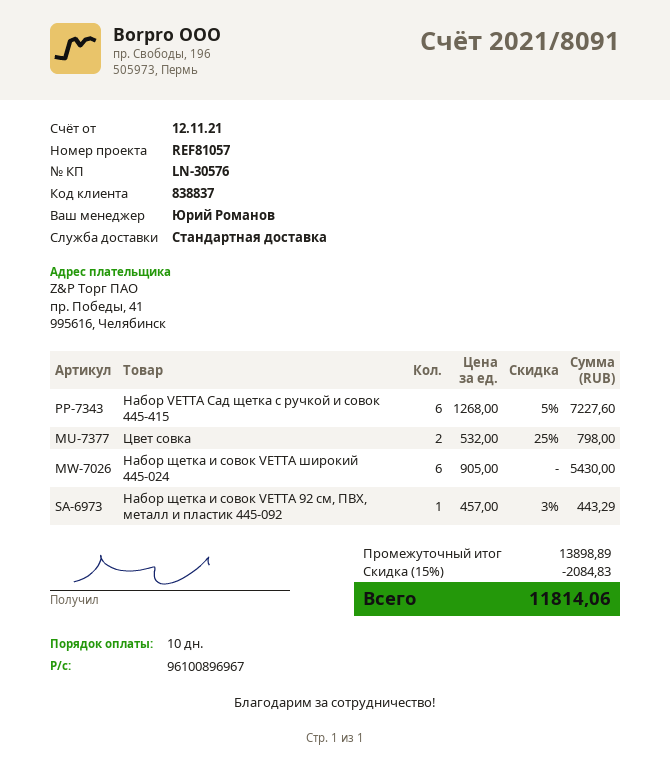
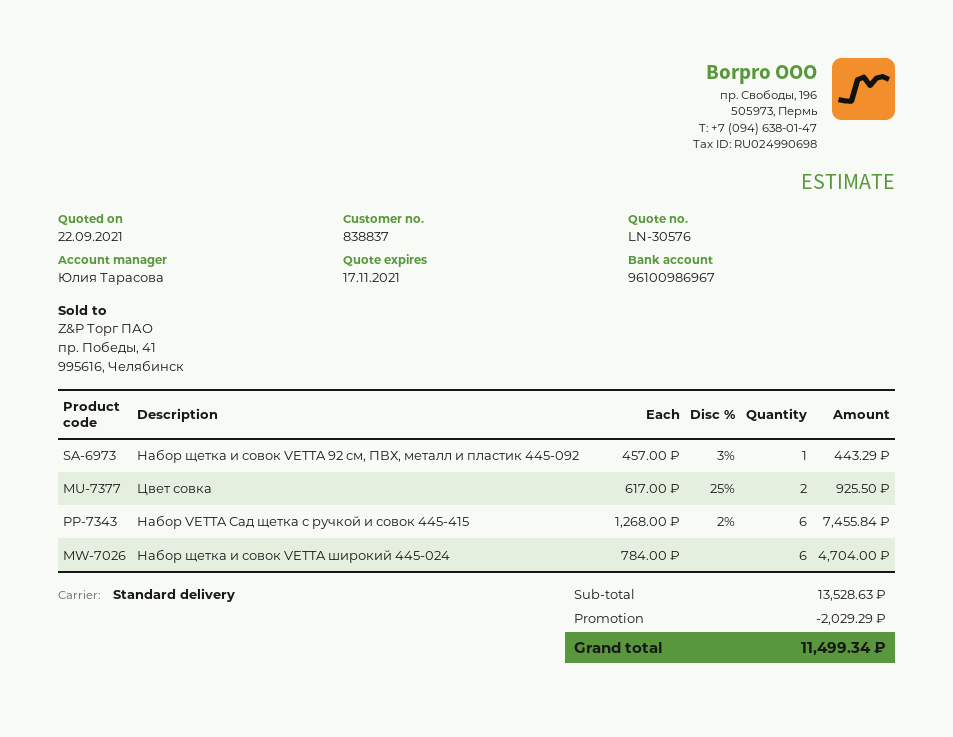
sales rep: Юрий Романов -> Юлия Тарасова
bank account: 96100896967 -> 96100986967
Набор VETTA Сад щетка с ручкой и совок 445-415: 6 x 1268.00 - 5% = 7227.60 -> 6 x 1268.00 - 2% = 7455.84
Цвет совка: 2 x 532.00 - 25% = 798.00 -> 2 x 617.00 - 25% = 925.50
Набор щетка и совок VETTA широкий 445-024: 6 x 905.00 = 5430.00 -> 6 x 784.00 = 4704.00
subtotal: 13898.89 -> 13528.63
discount: 2084.83 -> 2029.29
total: 11814.06 -> 11499.34

